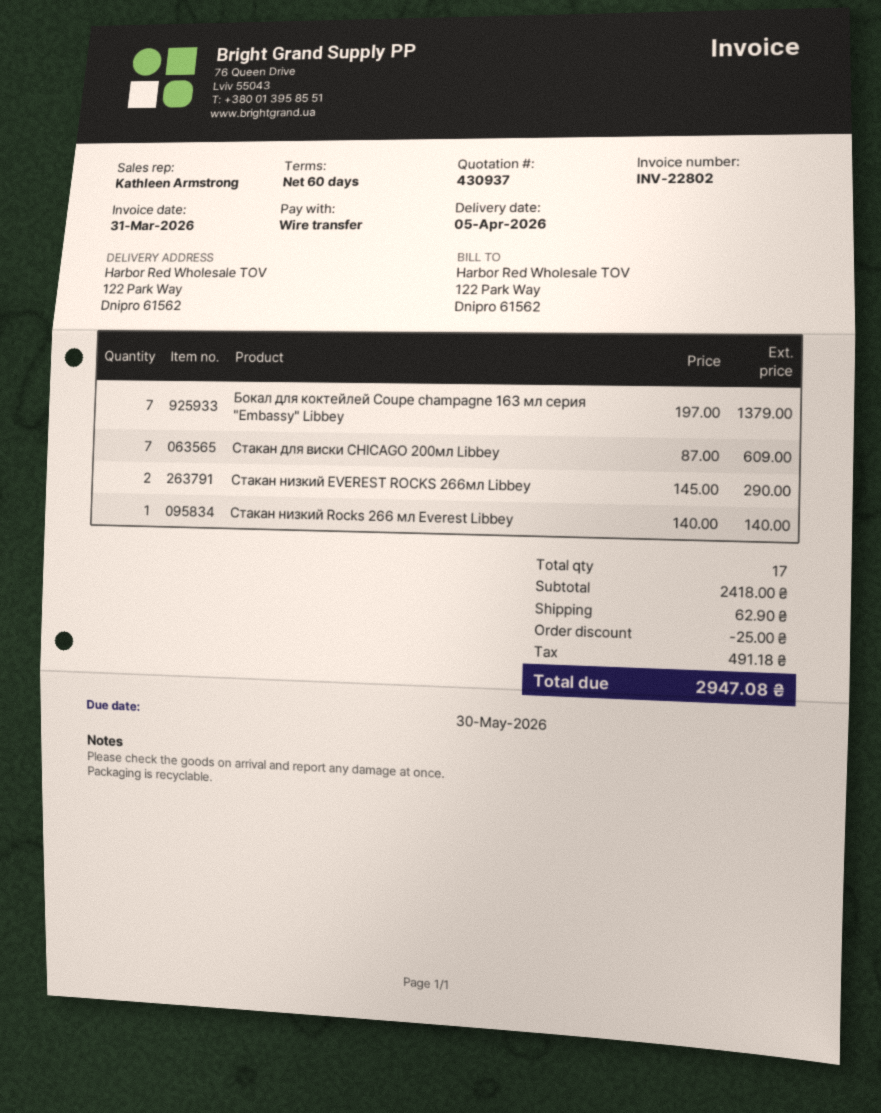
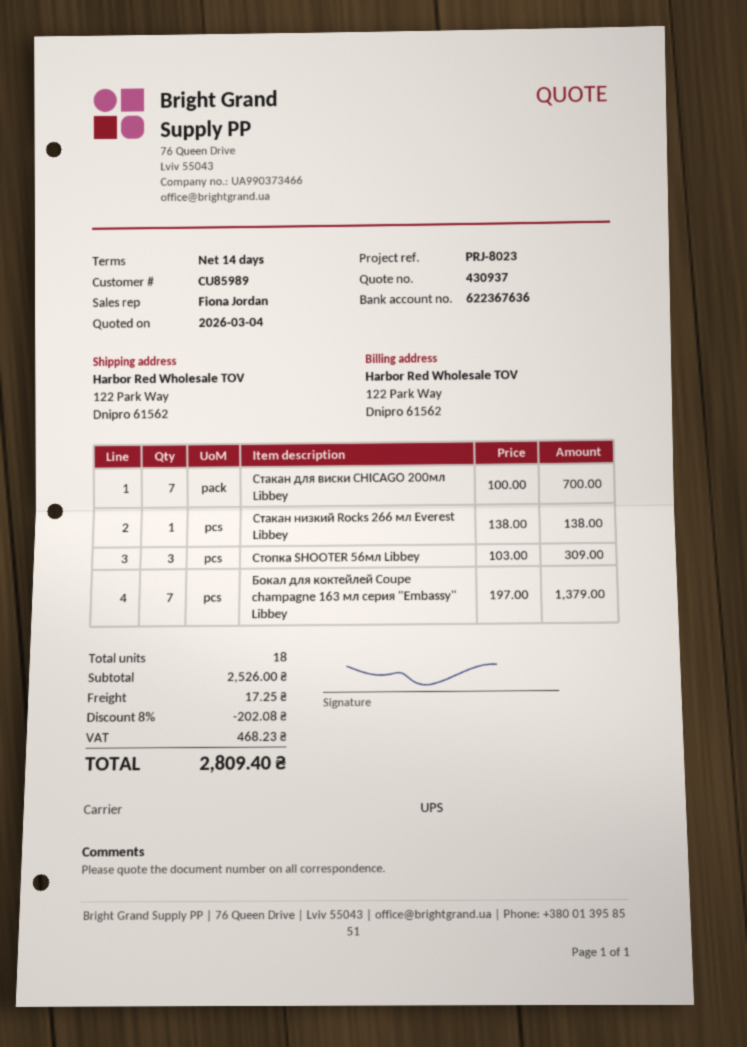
payment terms: 60 days -> 14 days
sales rep: Kathleen Armstrong -> Fiona Jordan
Стакан для виски CHICAGO 200мл Libbey: 7 x 87.00 = 609.00 -> 7 x 100.00 = 700.00
Стакан низкий EVEREST ROCKS 266мл Libbey: 2 x 145.00 = 290.00 -> none
Стакан низкий Rocks 266 мл Everest Libbey: 1 x 140.00 = 140.00 -> 1 x 138.00 = 138.00
Стопка SHOOTER 56мл Libbey: none -> 3 x 103.00 = 309.00
total quantity: 17 -> 18
subtotal: 2418.00 -> 2526.00
discount: 25.00 -> 202.08
shipping: 62.90 -> 17.25
tax: 491.18 -> 468.23
total: 2947.08 -> 2809.40

